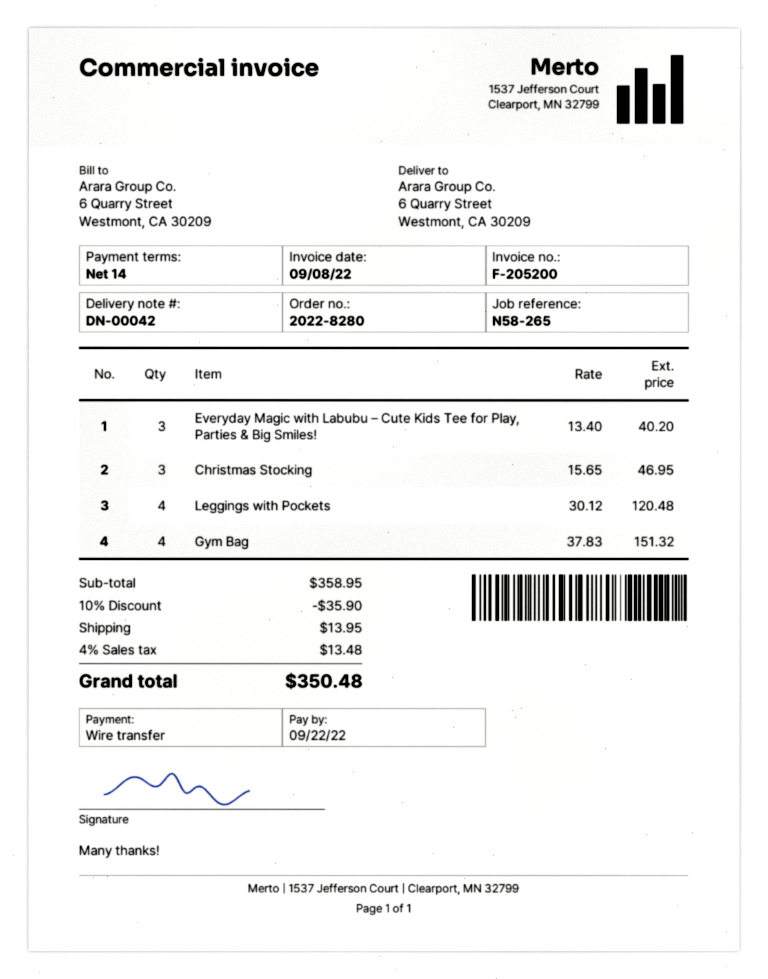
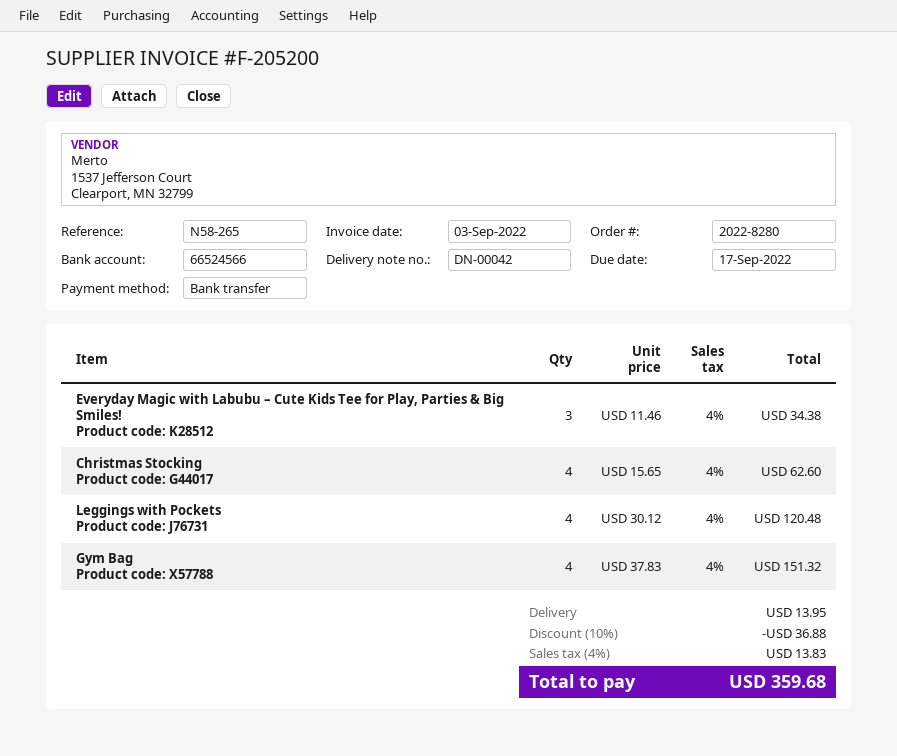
invoice date: 2022-09-08 -> 2022-09-03
due date: 2022-09-22 -> 2022-09-17
Everyday Magic with Labubu – Cute Kids Tee for Play, Parties & Big Smiles!: 3 x 13.40 = 40.20 -> 3 x 11.46 = 34.38
Christmas Stocking: 3 x 15.65 = 46.95 -> 4 x 15.65 = 62.60
discount: 10% = 35.90 -> 10% = 36.88
tax: 4% = 13.48 -> 4% = 13.83
total: 350.48 -> 359.68

